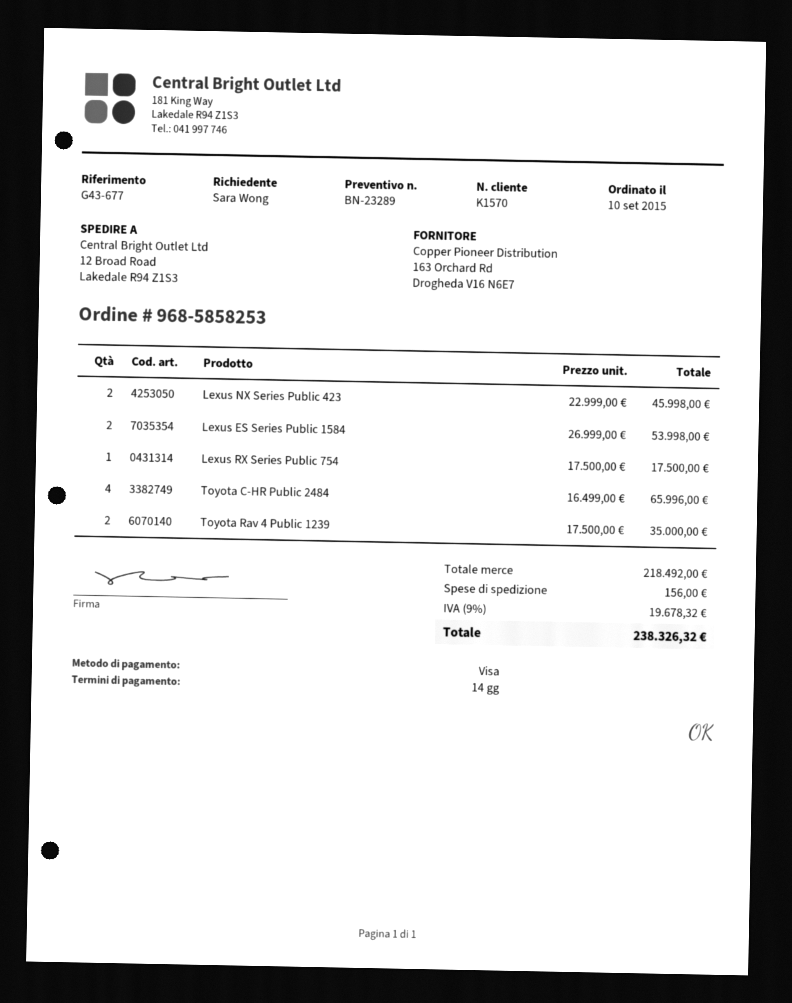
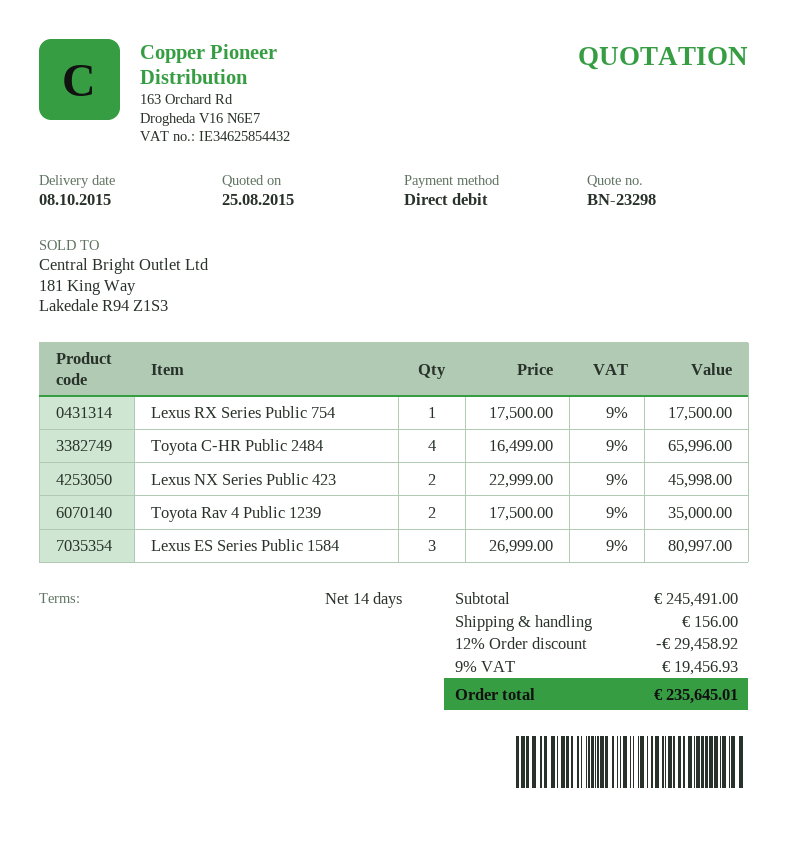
quote number: BN-23289 -> BN-23298
payment method: Visa -> direct debit
Lexus ES Series Public 1584: 2 x 26999.00 = 53998.00 -> 3 x 26999.00 = 80997.00
subtotal: 218492.00 -> 245491.00
discount: none -> 12% = 29458.92
tax: 9% = 19678.32 -> 9% = 19456.93
total: 238326.32 -> 235645.01

